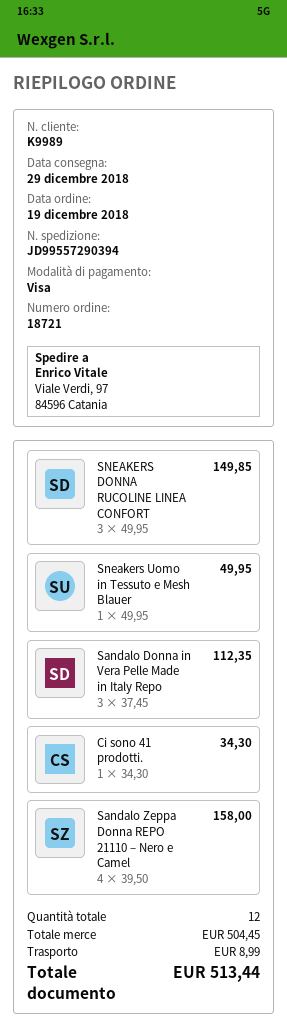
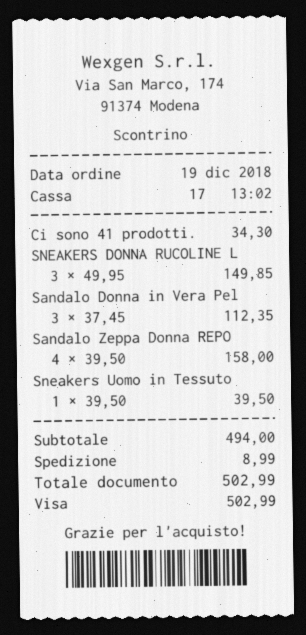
Sneakers Uomo in Tessuto e Mesh Blauer: 1 x 49.95 = 49.95 -> 1 x 39.50 = 39.50
subtotal: 504.45 -> 494.00
total: 513.44 -> 502.99

